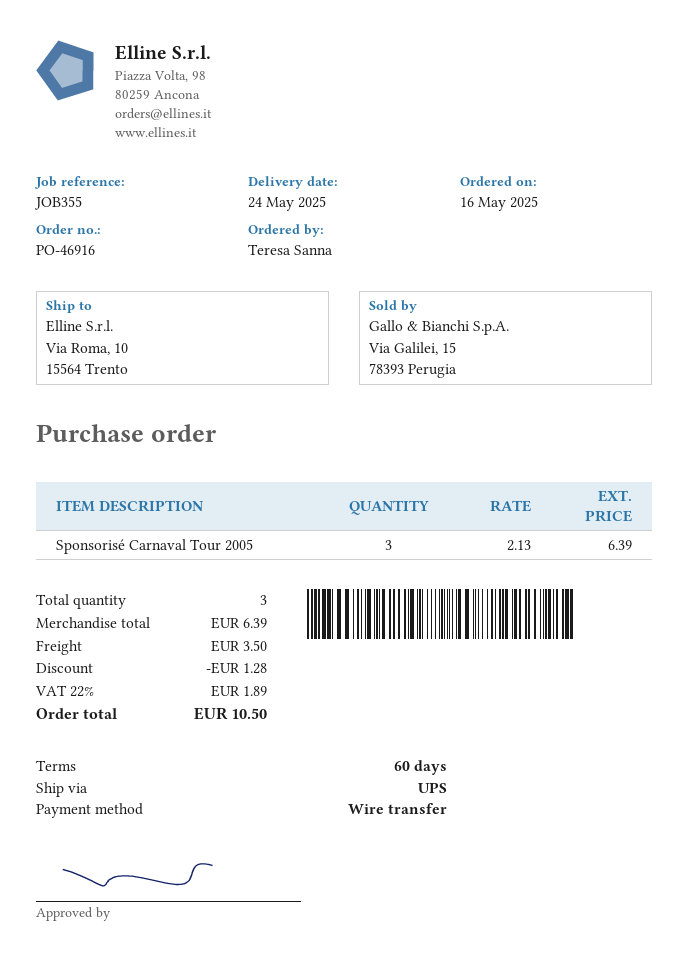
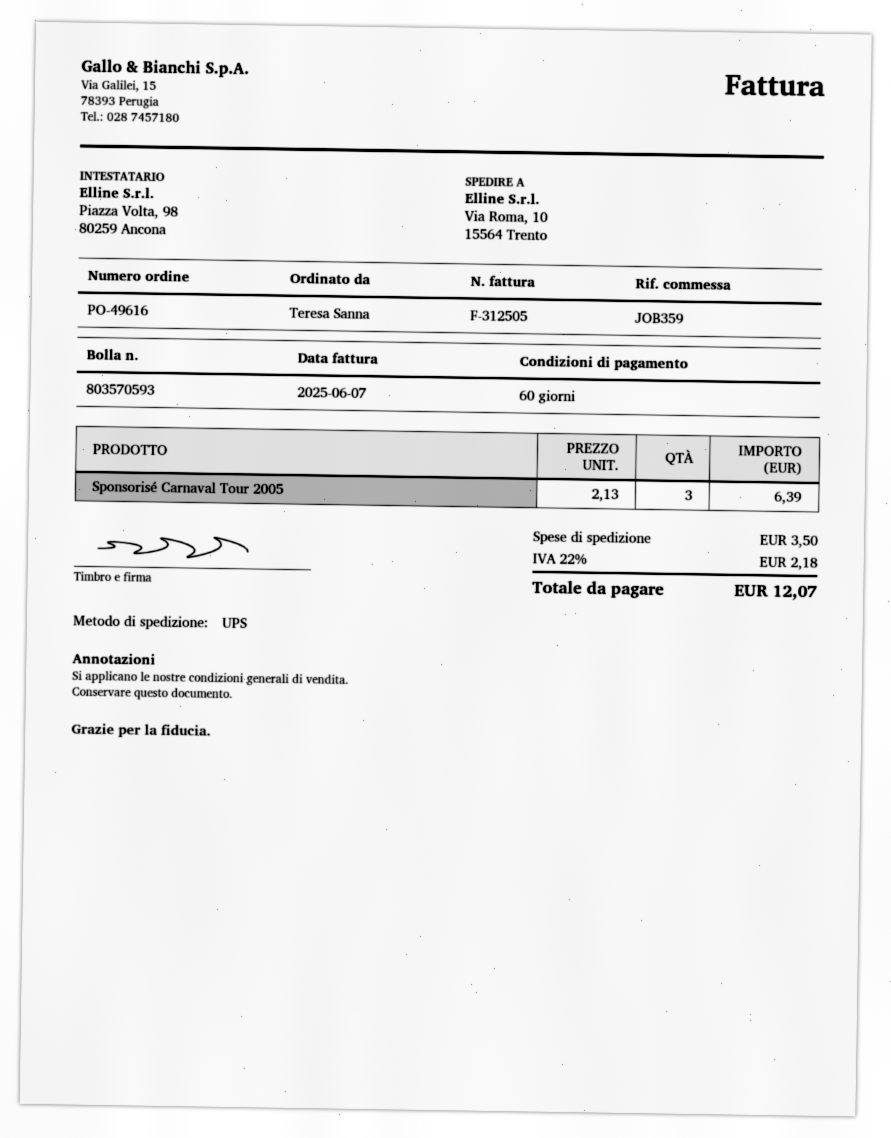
order number: PO-46916 -> PO-49616
reference: JOB355 -> JOB359
discount: 1.28 -> none
tax: 22% = 1.89 -> 22% = 2.18
total: 10.50 -> 12.07

